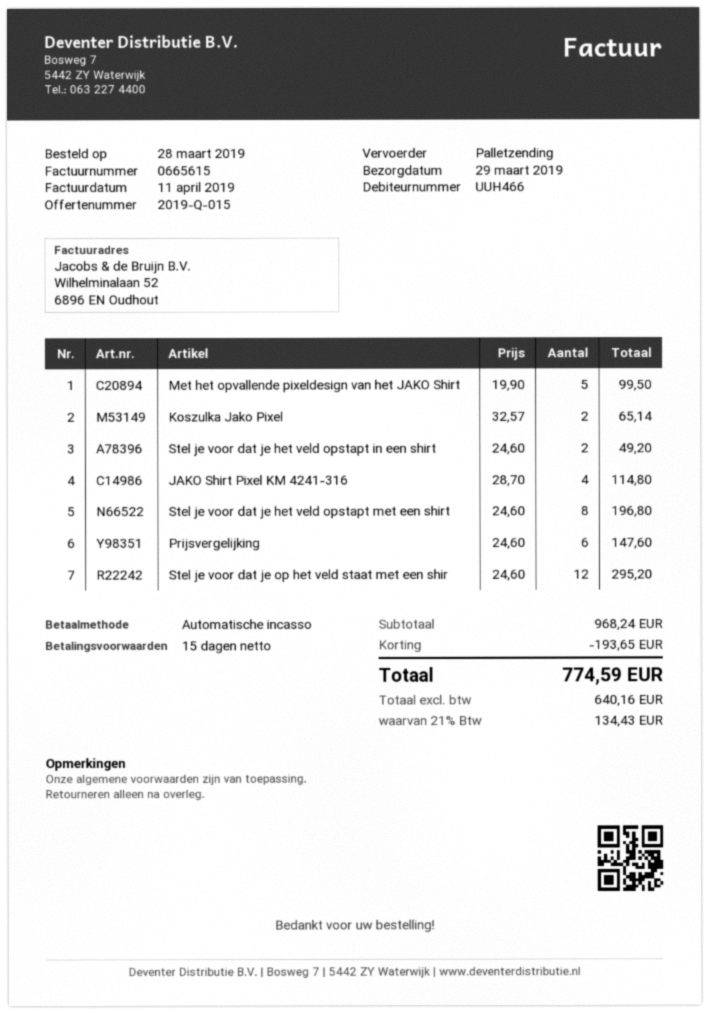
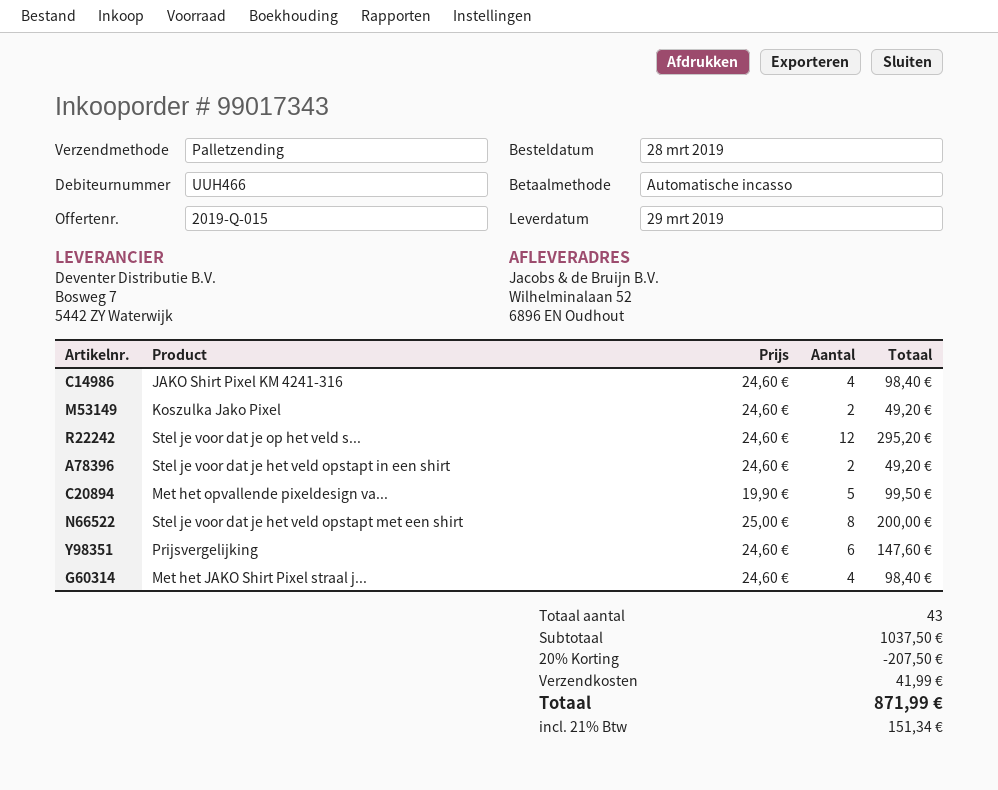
Koszulka Jako Pixel: 2 x 32.57 = 65.14 -> 2 x 24.60 = 49.20
JAKO Shirt Pixel KM 4241-316: 4 x 28.70 = 114.80 -> 4 x 24.60 = 98.40
Stel je voor dat je het veld opstapt met een shirt: 8 x 24.60 = 196.80 -> 8 x 25.00 = 200.00
Met het JAKO Shirt Pixel straal j...: none -> 4 x 24.60 = 98.40
subtotal: 968.24 -> 1037.50
discount: 193.65 -> 207.50
shipping: none -> 41.99
tax: 21% = 134.43 -> 21% = 151.34
total: 774.59 -> 871.99

